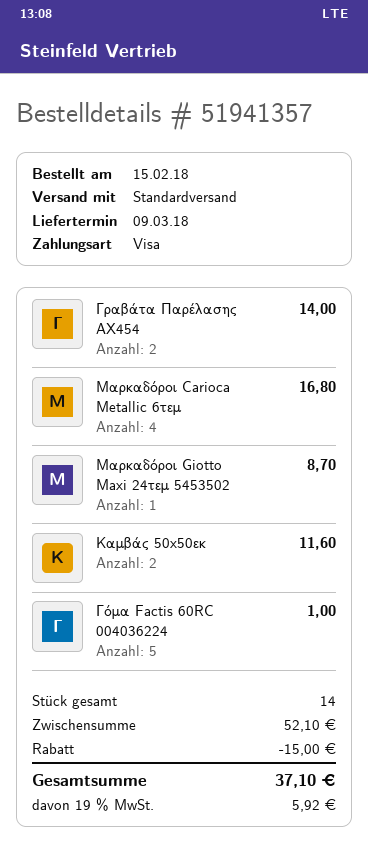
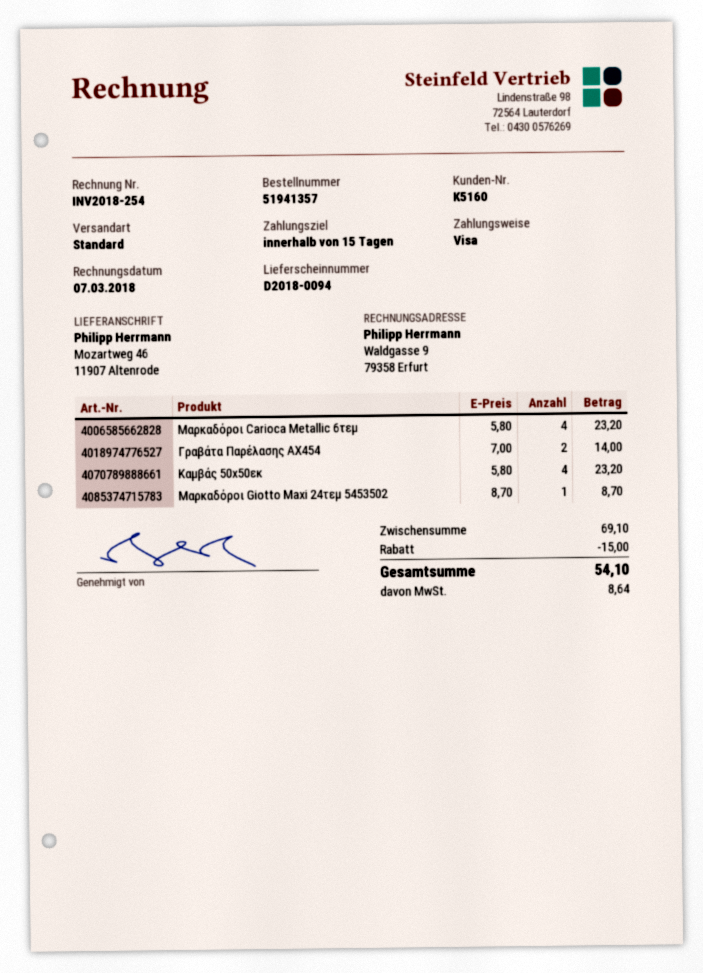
Μαρκαδόροι Carioca Metallic 6τεμ: 4 for 16.80 -> 4 for 23.20
Καμβάς 50x50εκ: 2 for 11.60 -> 4 for 23.20
Γόμα Factis 60RC 004036224: 5 for 1.00 -> none
subtotal: 52.10 -> 69.10
tax: 5.92 -> 8.64
total: 37.10 -> 54.10

